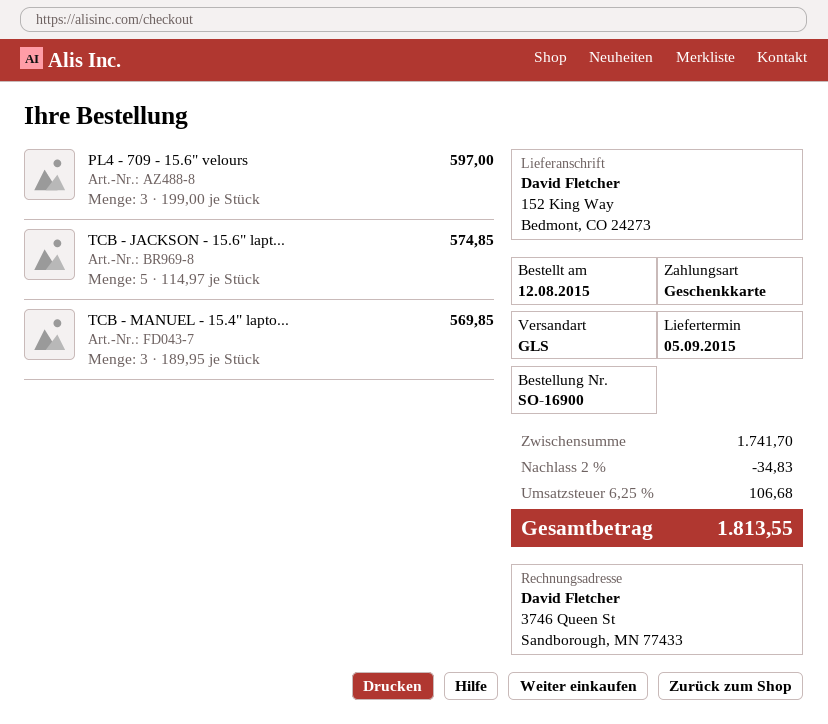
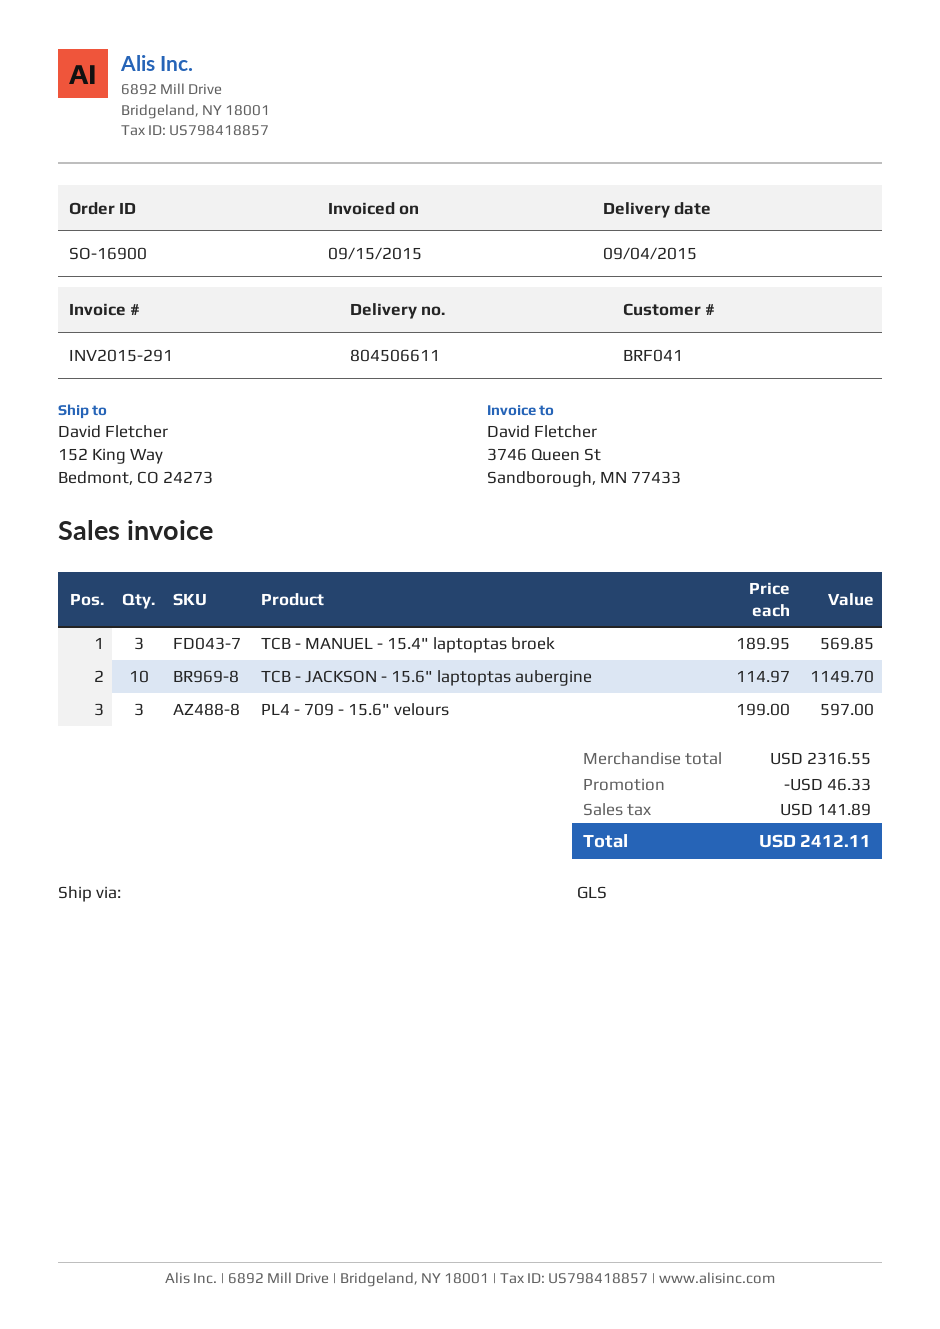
delivery date: 2015-09-05 -> 2015-09-04
TCB - JACKSON - 15.6" lapt...: 5 x 114.97 = 574.85 -> 10 x 114.97 = 1149.70
subtotal: 1741.70 -> 2316.55
discount: 34.83 -> 46.33
tax: 106.68 -> 141.89
total: 1813.55 -> 2412.11

